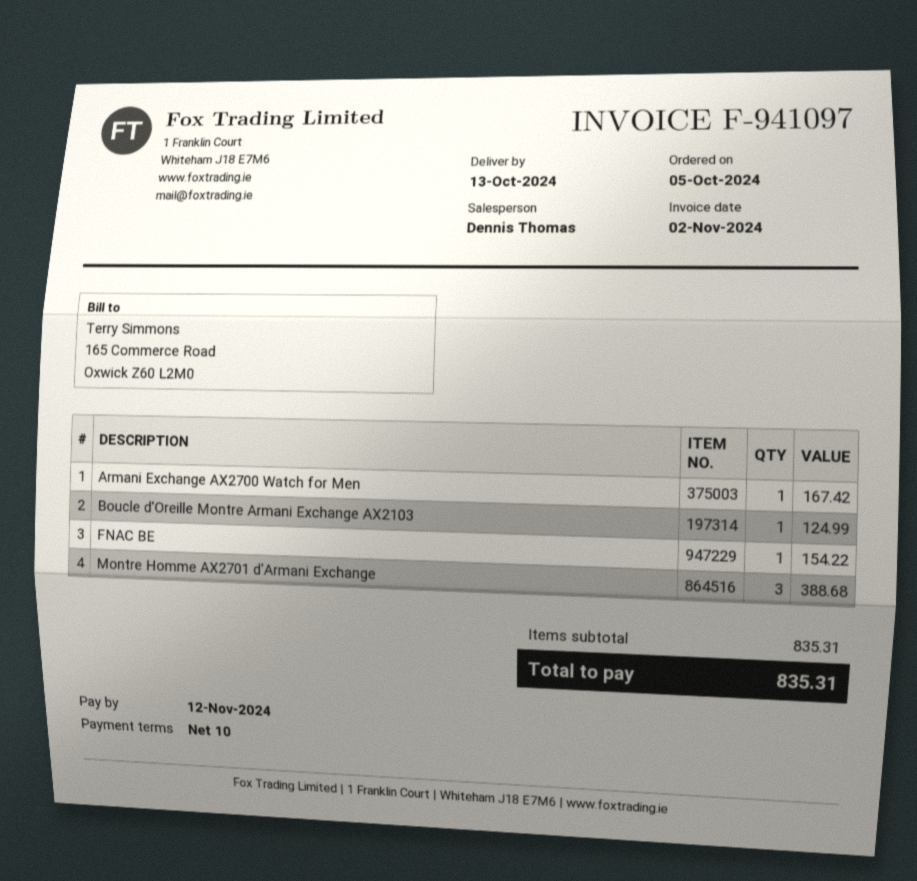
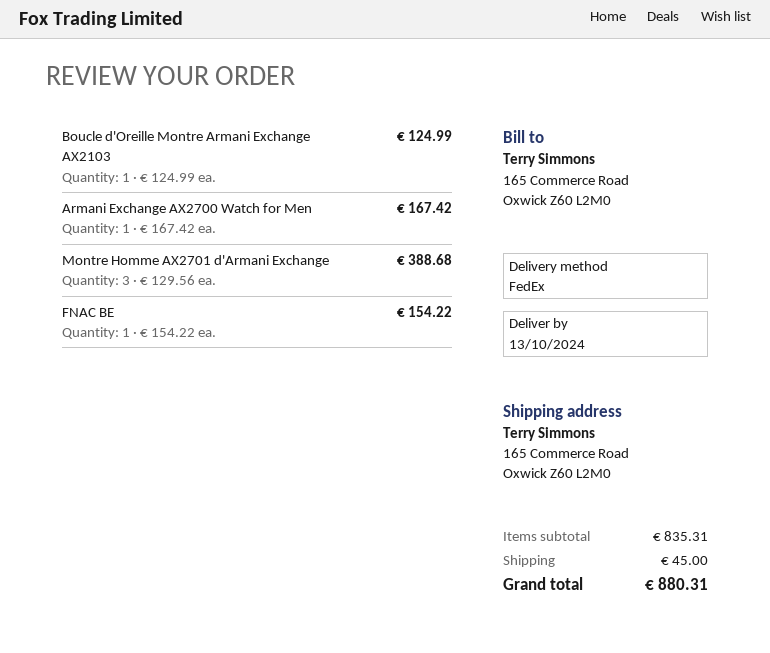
shipping: none -> 45.00
total: 835.31 -> 880.31

